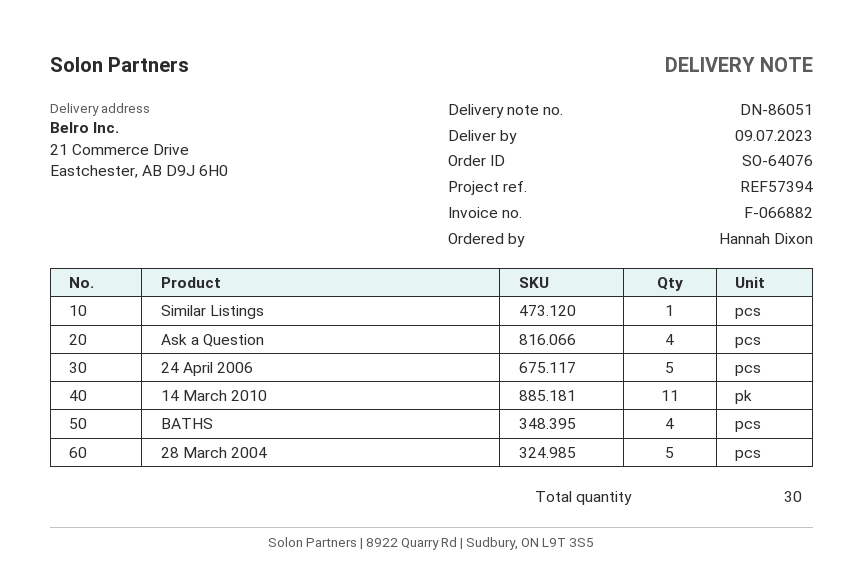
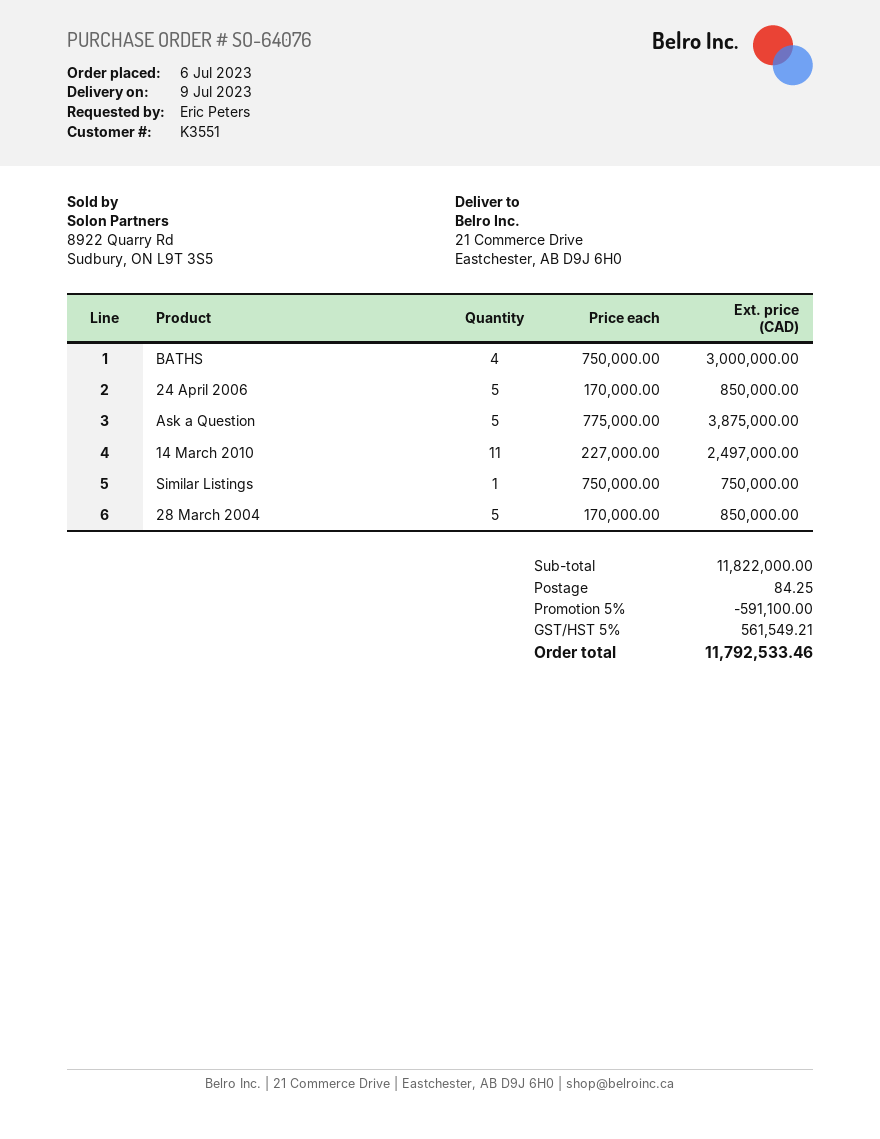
ordered by: Hannah Dixon -> Eric Peters
Ask a Question: 4 -> 5

